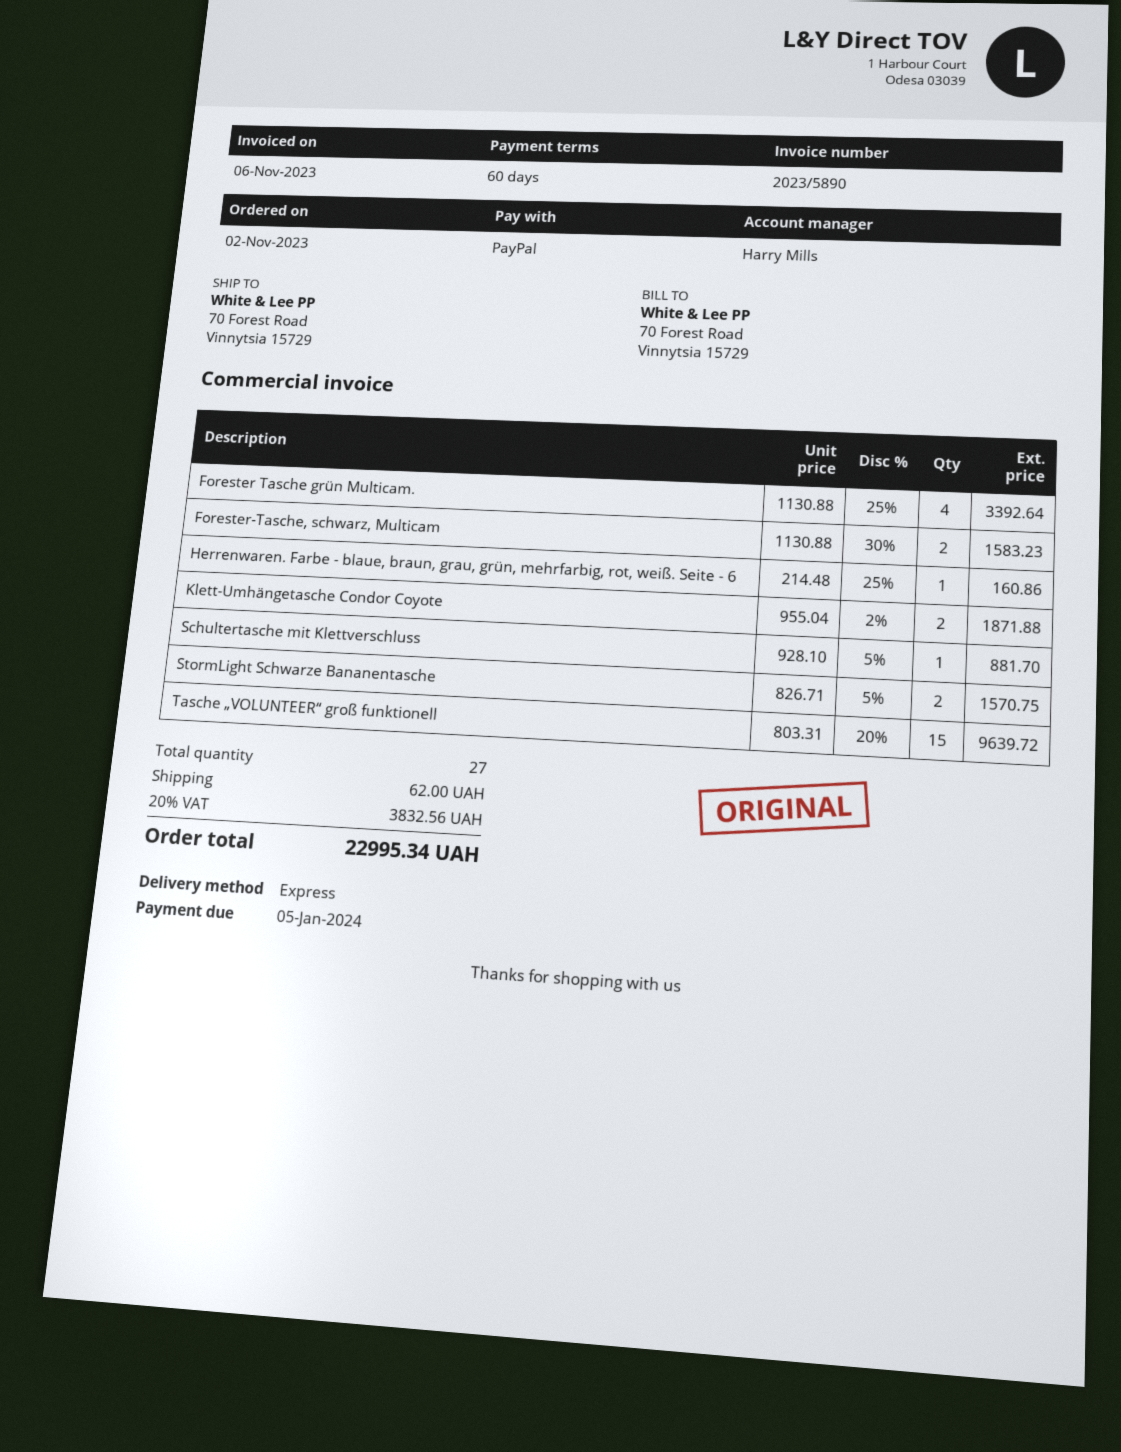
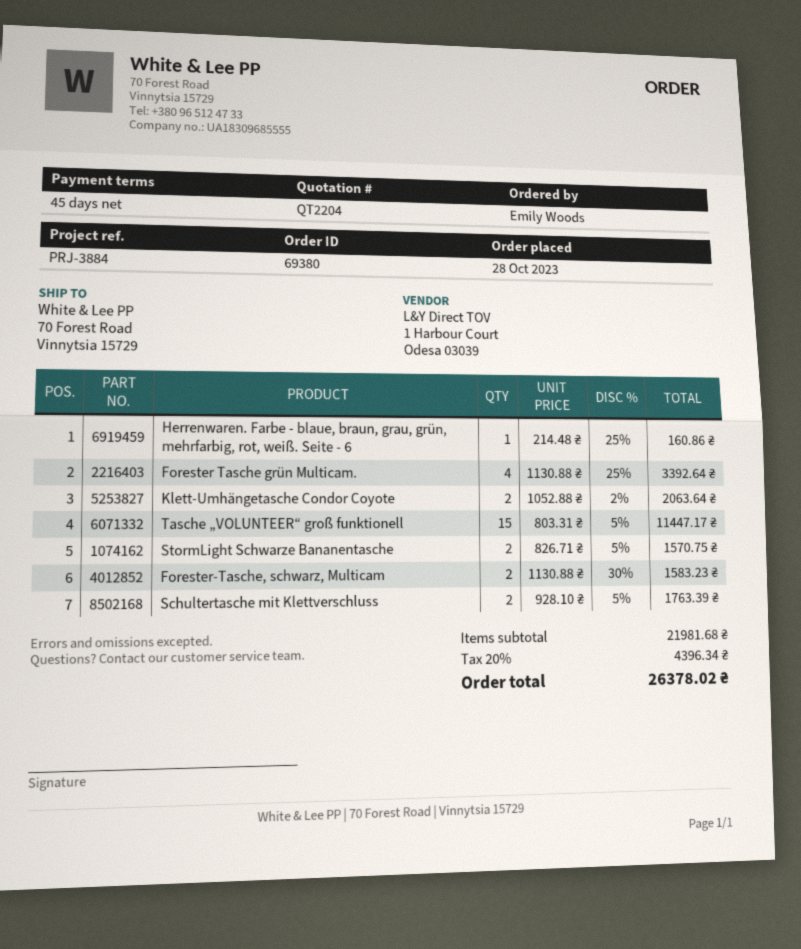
order date: 2023-11-02 -> 2023-10-28
payment terms: 60 days -> 45 days
Klett-Umhängetasche Condor Coyote: 2 x 955.04 - 2% = 1871.88 -> 2 x 1052.88 - 2% = 2063.64
Schultertasche mit Klettverschluss: 1 x 928.10 - 5% = 881.70 -> 2 x 928.10 - 5% = 1763.39
Tasche „VOLUNTEER“ groß funktionell: 15 x 803.31 - 20% = 9639.72 -> 15 x 803.31 - 5% = 11447.17
shipping: 62.00 -> none
tax: 20% = 3832.56 -> 20% = 4396.34
total: 22995.34 -> 26378.02

